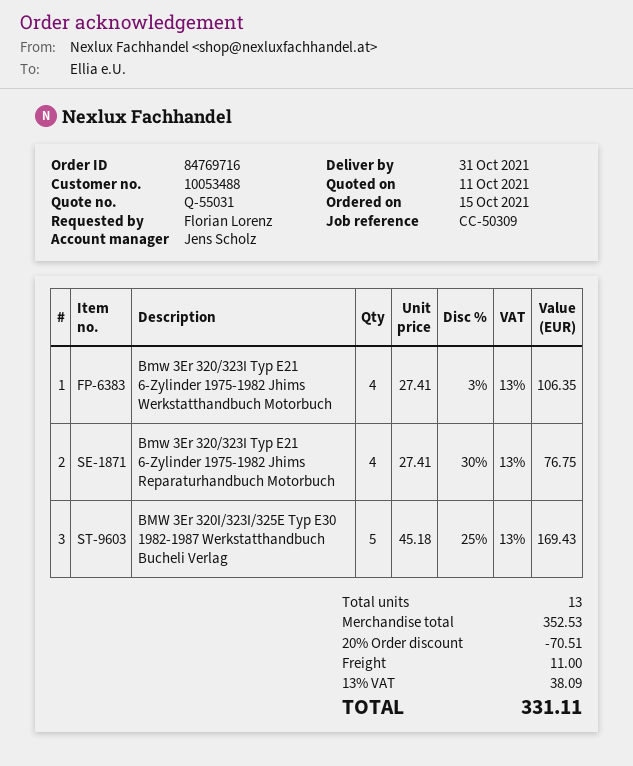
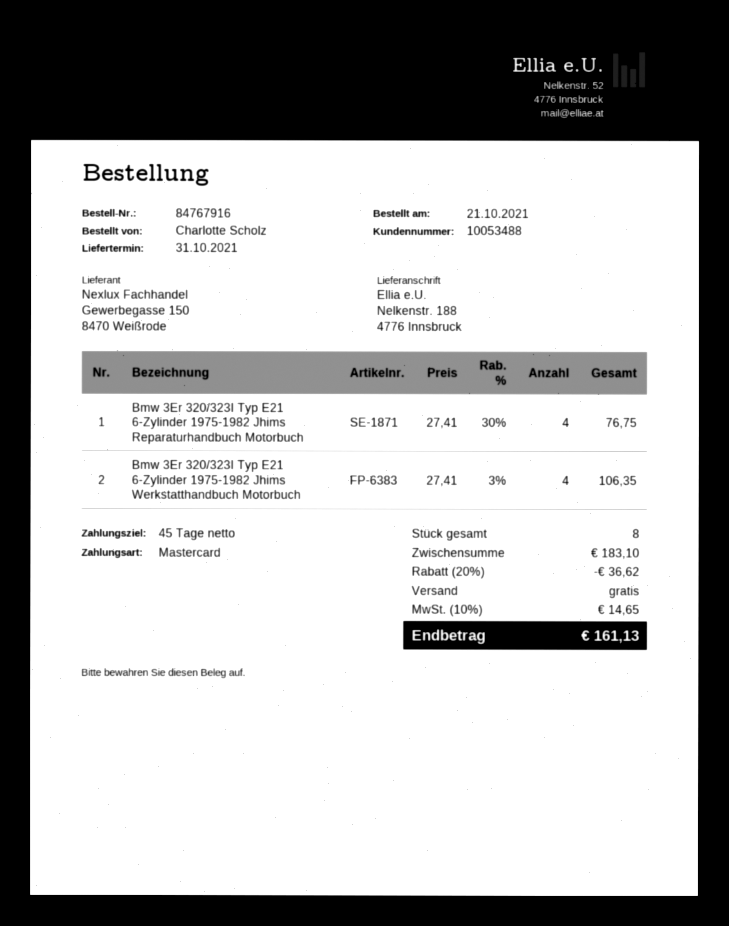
order number: 84769716 -> 84767916
order date: 2021-10-15 -> 2021-10-21
ordered by: Florian Lorenz -> Charlotte Scholz
BMW 3Er 320I/323I/325E Typ E30 1982-1987 Werkstatthandbuch Bucheli Verlag: 5 x 45.18 - 25% = 169.43 -> none
total quantity: 13 -> 8
subtotal: 352.53 -> 183.10
discount: 20% = 70.51 -> 20% = 36.62
shipping: 11.00 -> 0.00
tax: 13% = 38.09 -> 10% = 14.65
total: 331.11 -> 161.13

